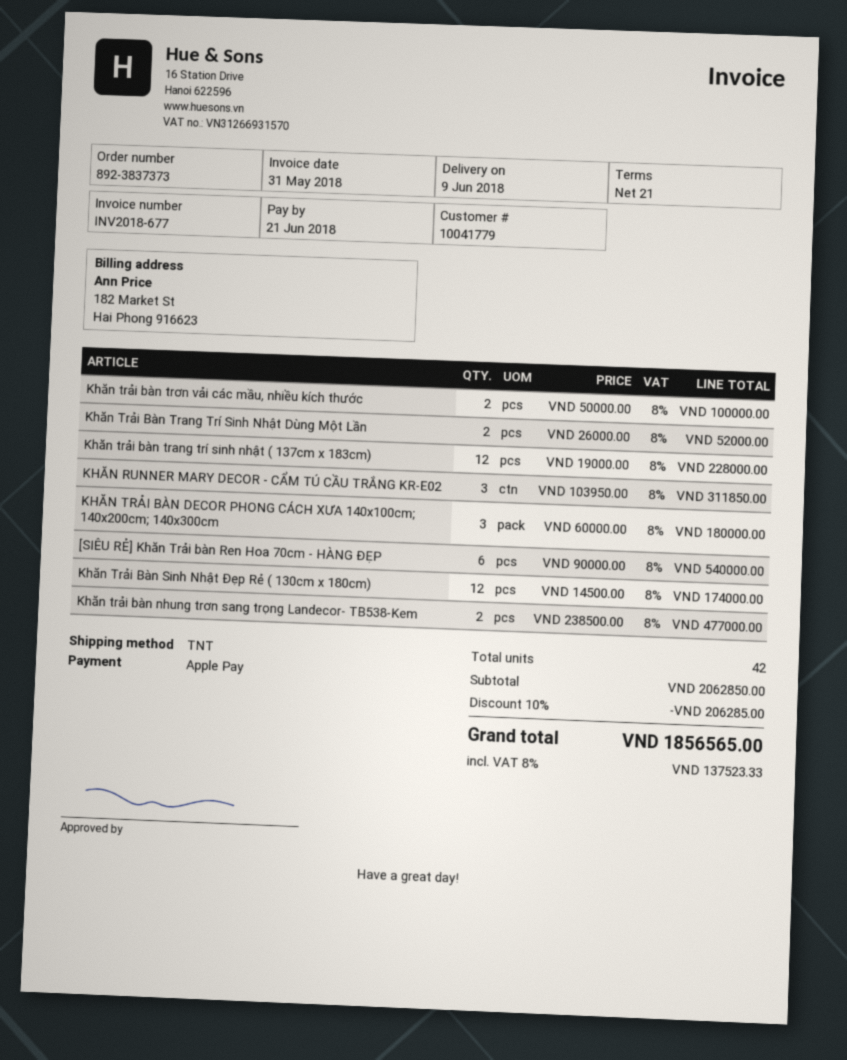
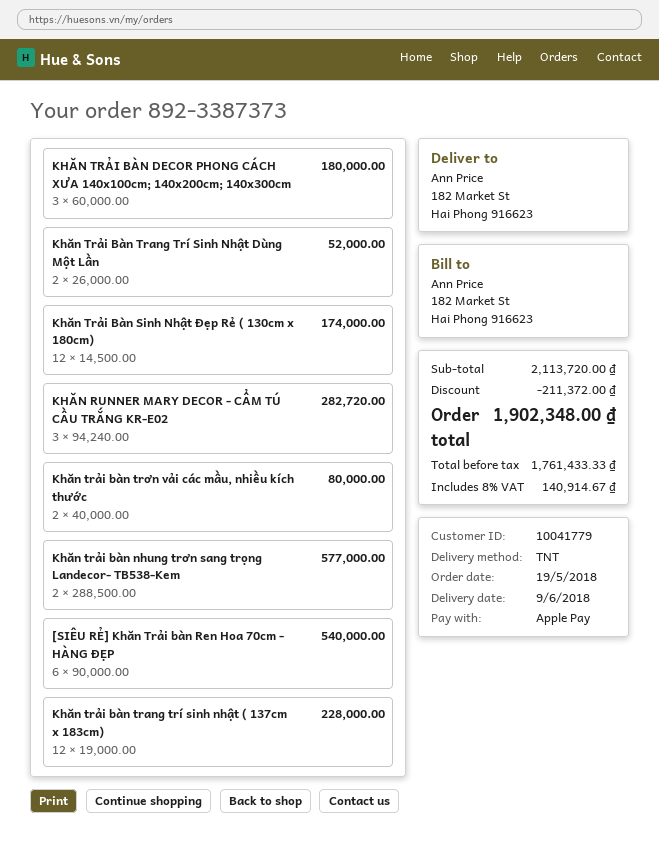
order number: 892-3837373 -> 892-3387373
Khăn trải bàn trơn vải các mầu, nhiều kích thước: 2 x 50000.00 = 100000.00 -> 2 x 40000.00 = 80000.00
KHĂN RUNNER MARY DECOR - CẨM TÚ CẦU TRẮNG KR-E02: 3 x 103950.00 = 311850.00 -> 3 x 94240.00 = 282720.00
Khăn trải bàn nhung trơn sang trọng Landecor- TB538-Kem: 2 x 238500.00 = 477000.00 -> 2 x 288500.00 = 577000.00
subtotal: 2062850.00 -> 2113720.00
discount: 206285.00 -> 211372.00
tax: 8% = 137523.33 -> 8% = 140914.67
total: 1856565.00 -> 1902348.00

